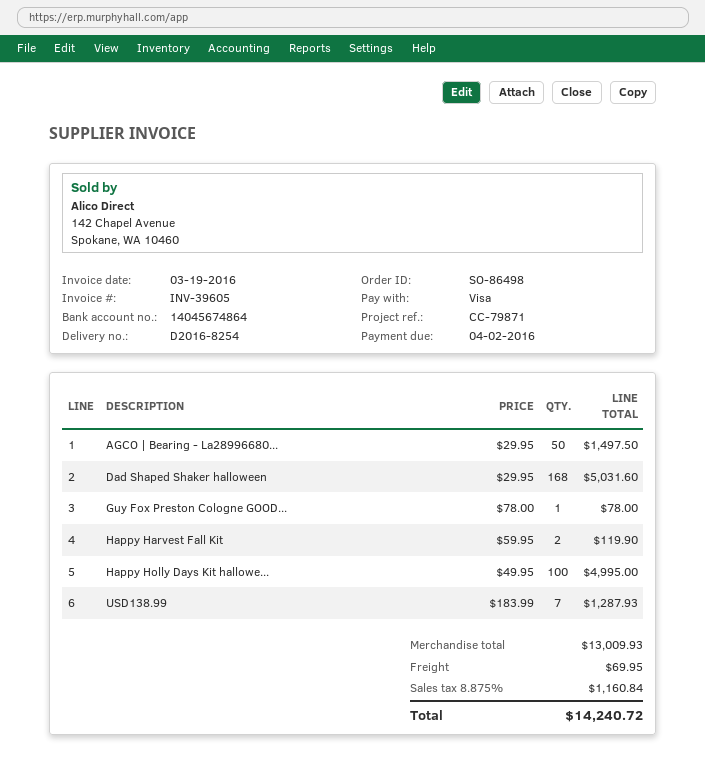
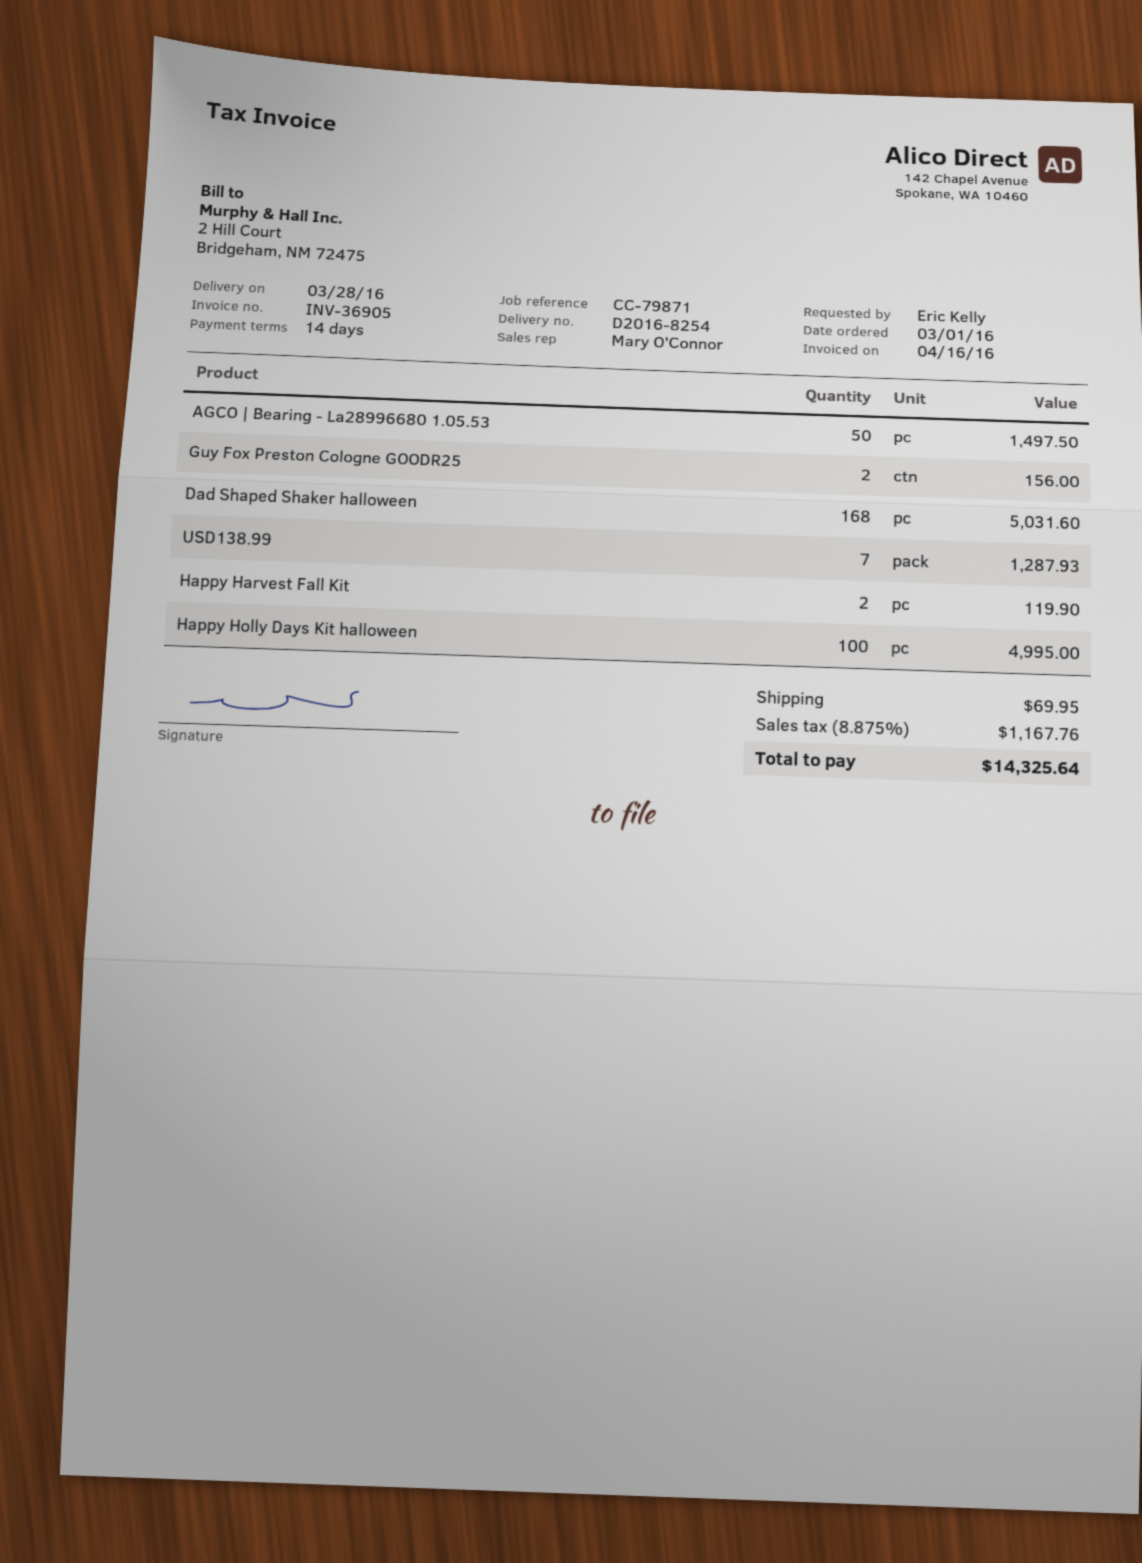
invoice number: INV-39605 -> INV-36905
invoice date: 2016-03-19 -> 2016-04-16
Guy Fox Preston Cologne GOOD...: 1 for 78.00 -> 2 for 156.00
tax: 8.875% = 1160.84 -> 8.875% = 1167.76
total: 14240.72 -> 14325.64

